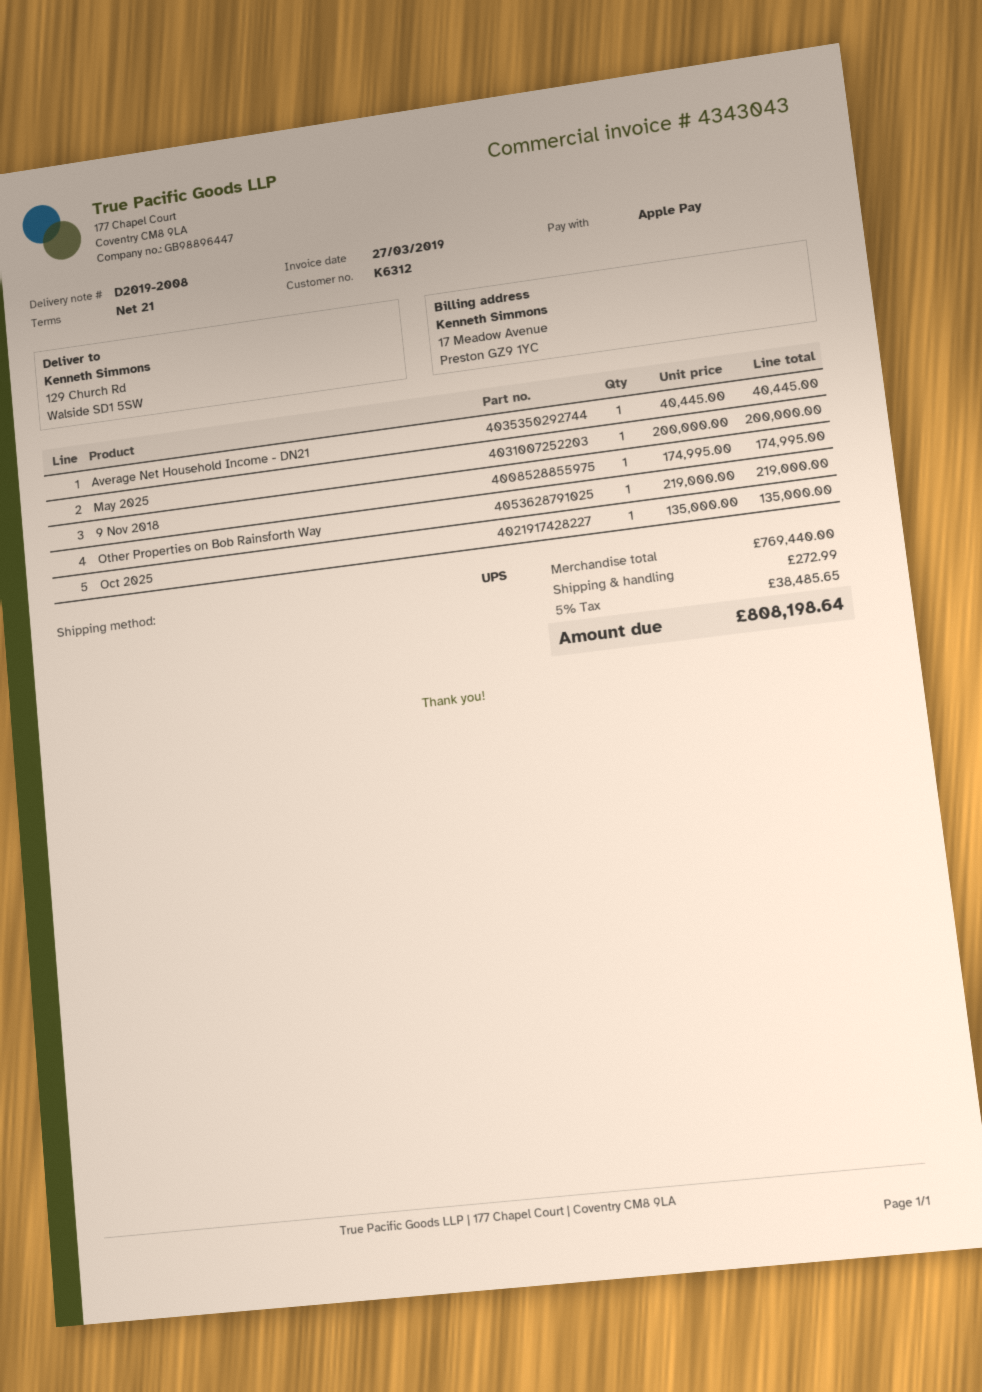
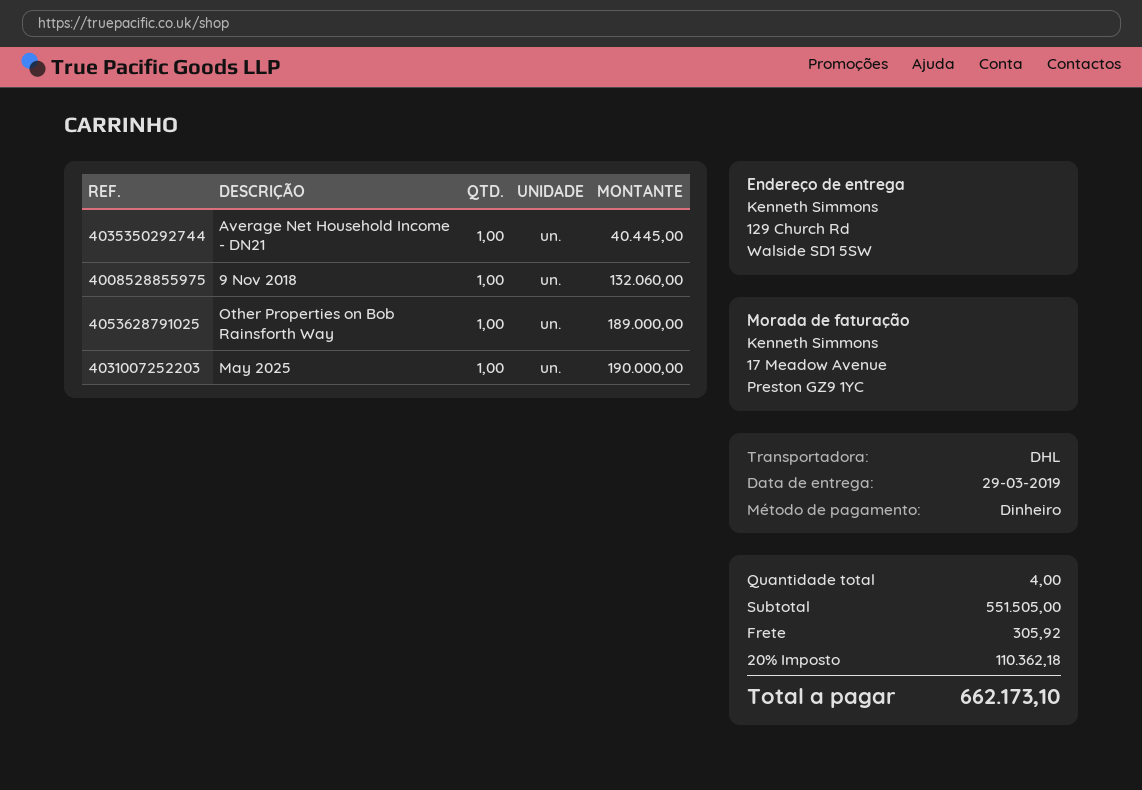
payment method: Apple Pay -> cash
shipping method: UPS -> DHL
May 2025: 1 for 200000.00 -> 1 for 190000.00
9 Nov 2018: 1 for 174995.00 -> 1 for 132060.00
Other Properties on Bob Rainsforth Way: 1 for 219000.00 -> 1 for 189000.00
Oct 2025: 1 for 135000.00 -> none
subtotal: 769440.00 -> 551505.00
shipping: 272.99 -> 305.92
tax: 5% = 38485.65 -> 20% = 110362.18
total: 808198.64 -> 662173.10

